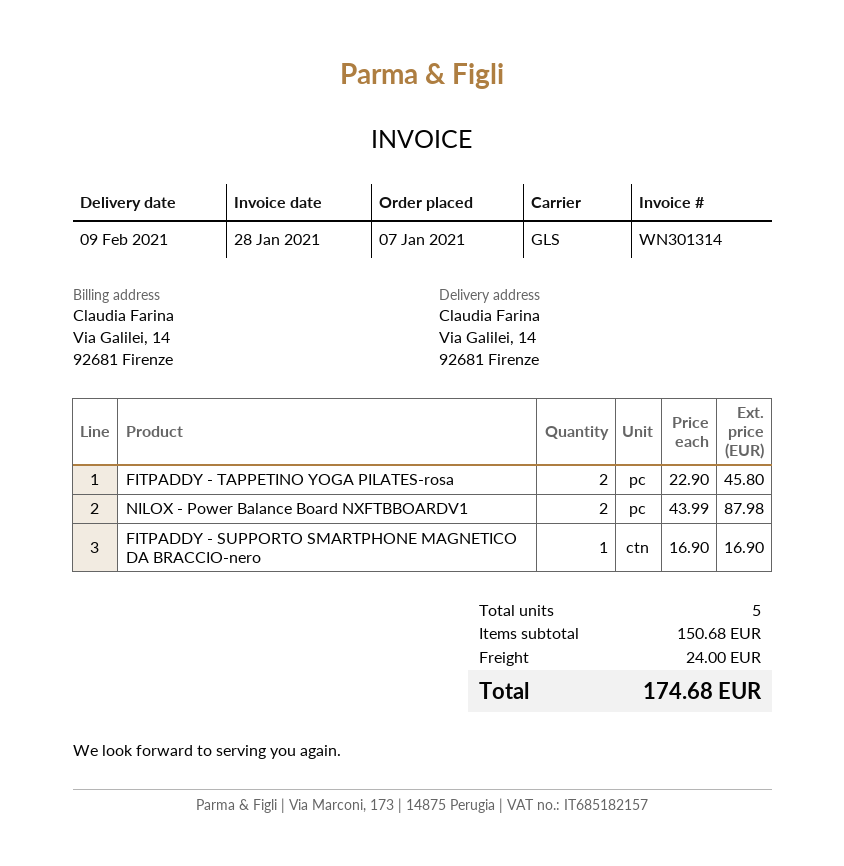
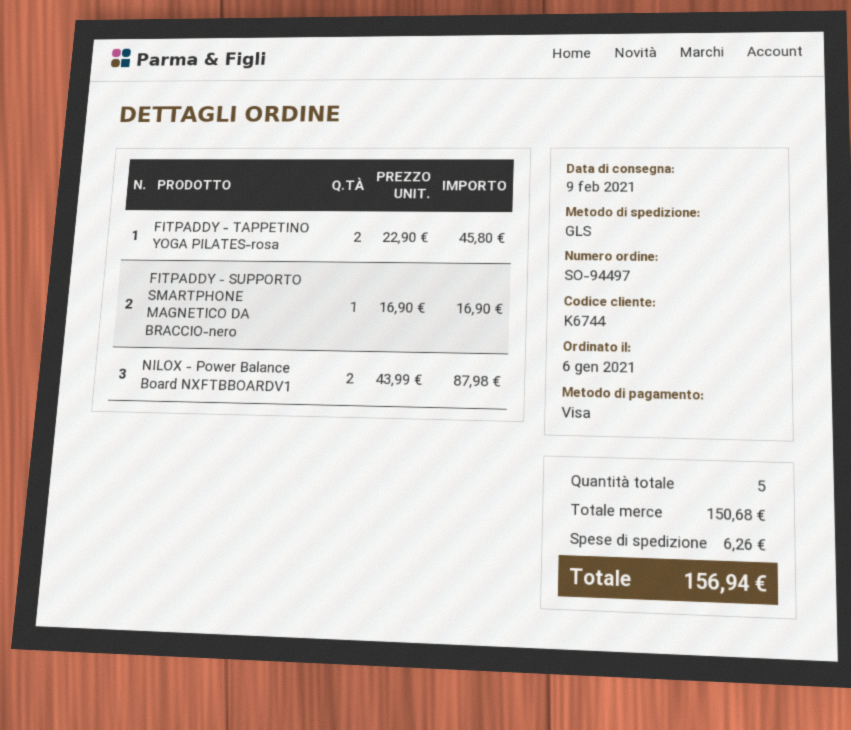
order date: 2021-01-07 -> 2021-01-06
shipping: 24.00 -> 6.26
total: 174.68 -> 156.94

